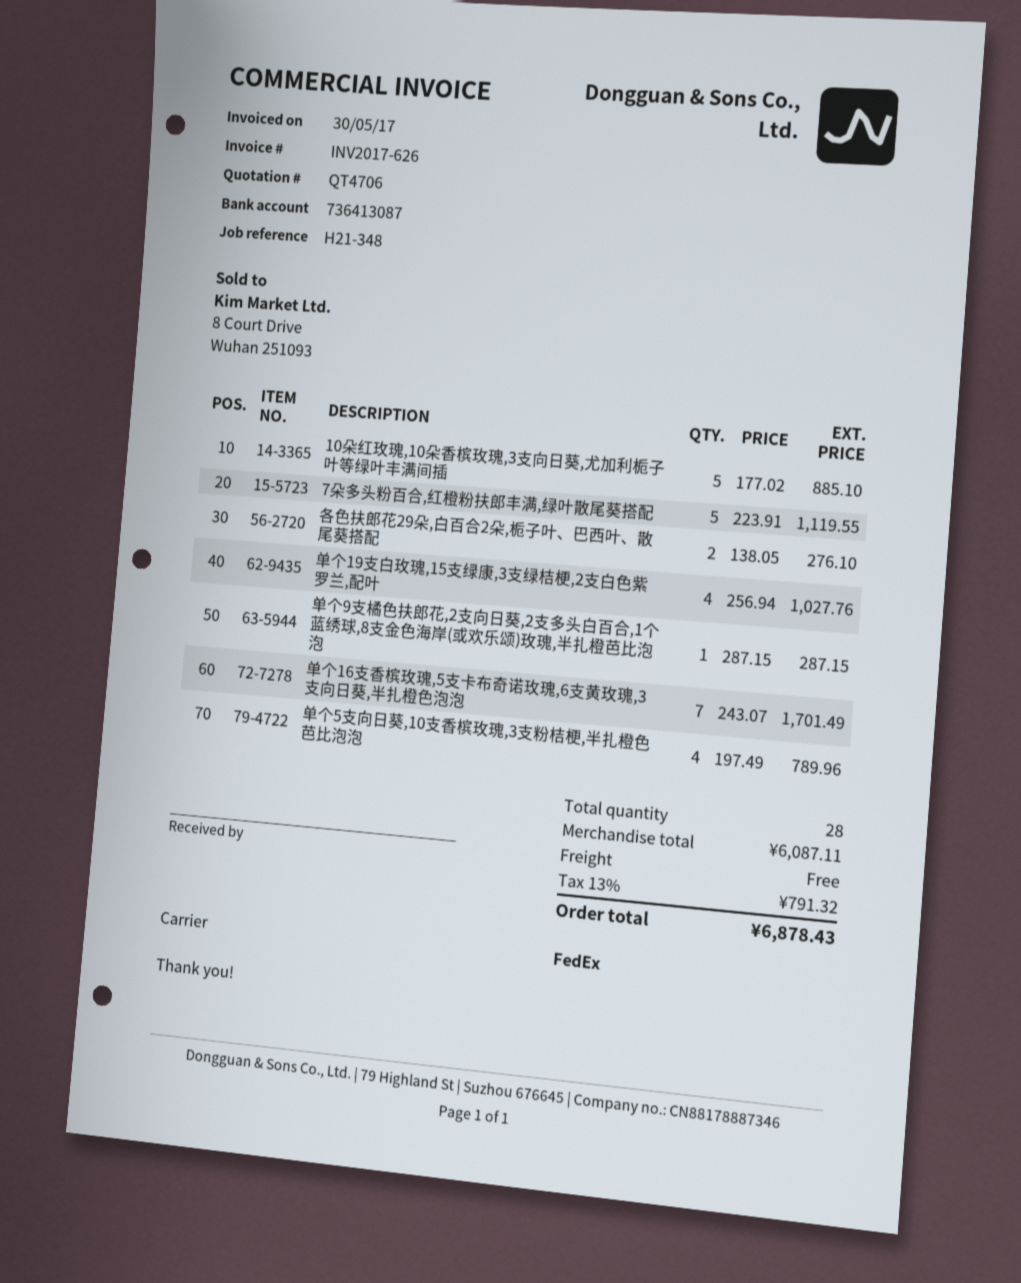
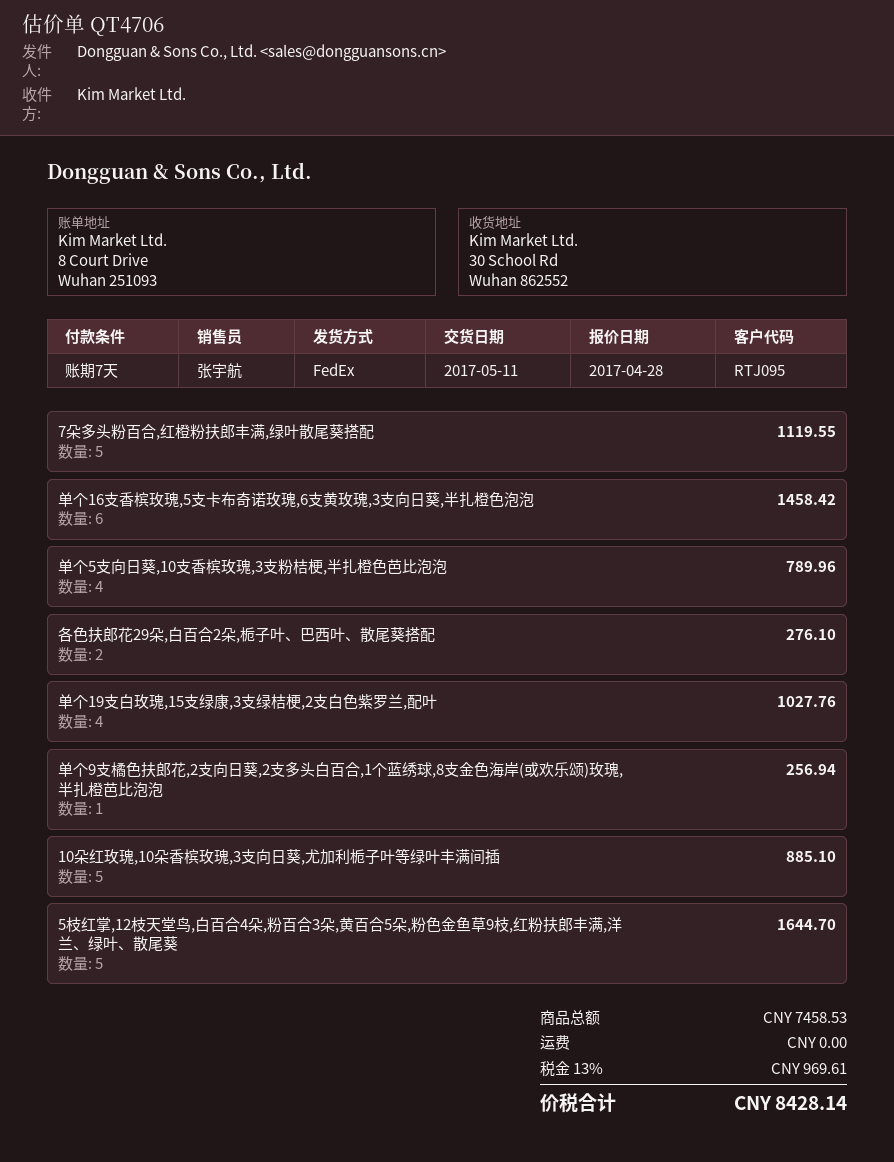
单个9支橘色扶郎花,2支向日葵,2支多头白百合,1个蓝绣球,8支金色海岸(或欢乐颂)玫瑰,半扎橙芭比泡泡: 1 for 287.15 -> 1 for 256.94
单个16支香槟玫瑰,5支卡布奇诺玫瑰,6支黄玫瑰,3支向日葵,半扎橙色泡泡: 7 for 1701.49 -> 6 for 1458.42
5枝红掌,12枝天堂鸟,白百合4朵,粉百合3朵,黄百合5朵,粉色金鱼草9枝,红粉扶郎丰满,洋兰、绿叶、散尾葵: none -> 5 for 1644.70
subtotal: 6087.11 -> 7458.53
tax: 13% = 791.32 -> 13% = 969.61
total: 6878.43 -> 8428.14

